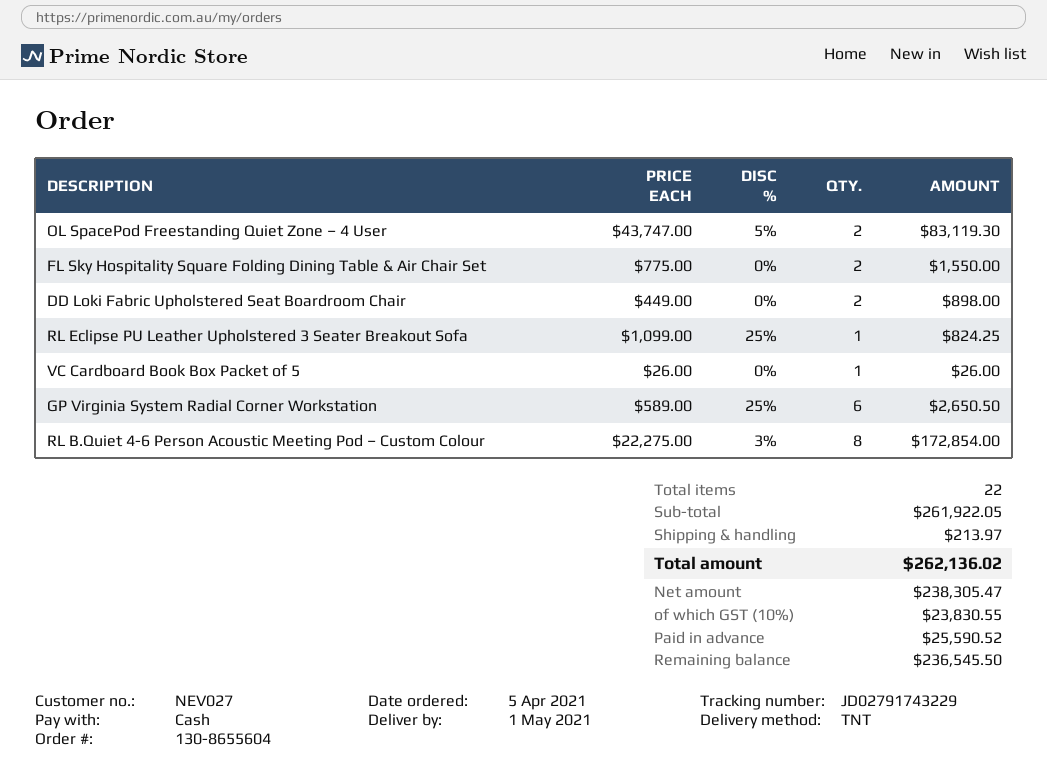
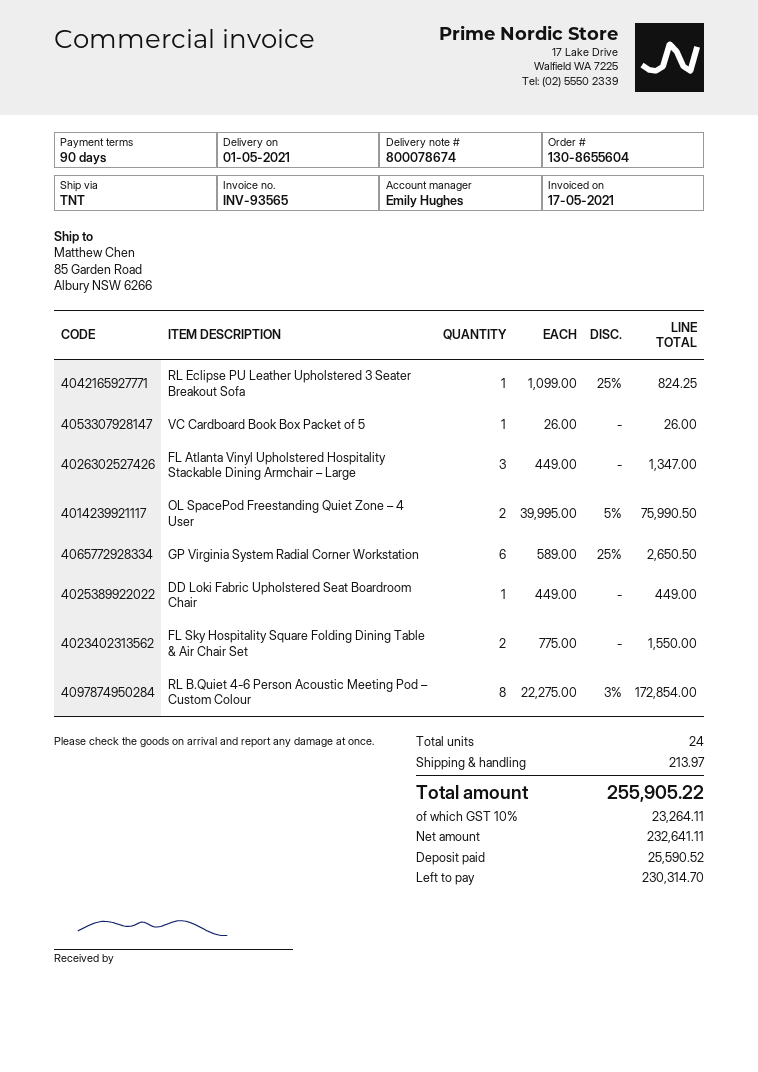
OL SpacePod Freestanding Quiet Zone – 4 User: 2 x 43747.00 - 5% = 83119.30 -> 2 x 39995.00 - 5% = 75990.50
DD Loki Fabric Upholstered Seat Boardroom Chair: 2 x 449.00 = 898.00 -> 1 x 449.00 = 449.00
FL Atlanta Vinyl Upholstered Hospitality Stackable Dining Armchair – Large: none -> 3 x 449.00 = 1347.00
total quantity: 22 -> 24
net: 238305.47 -> 232641.11
tax: 10% = 23830.55 -> 10% = 23264.11
total: 262136.02 -> 255905.22
balance: 236545.50 -> 230314.70

